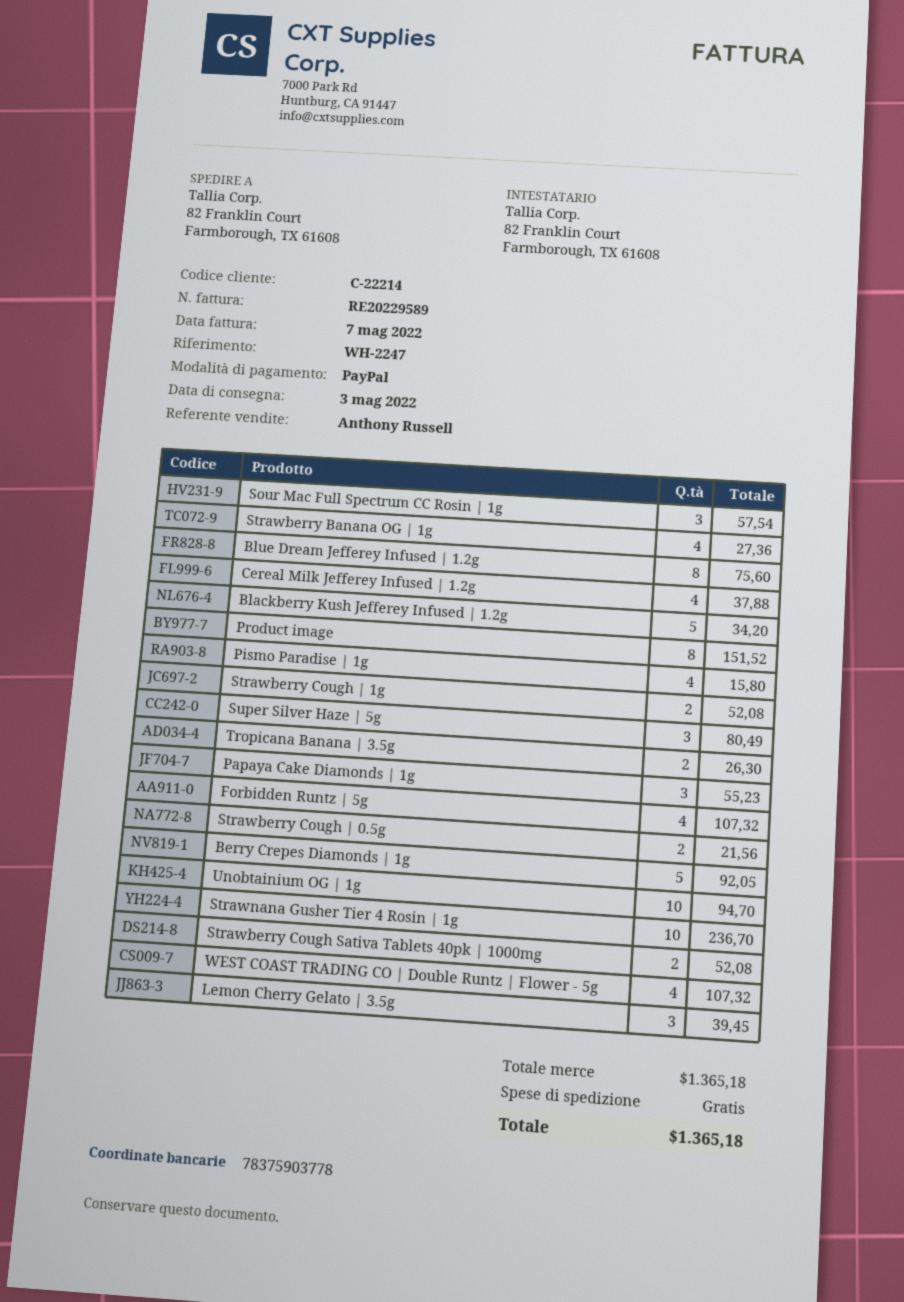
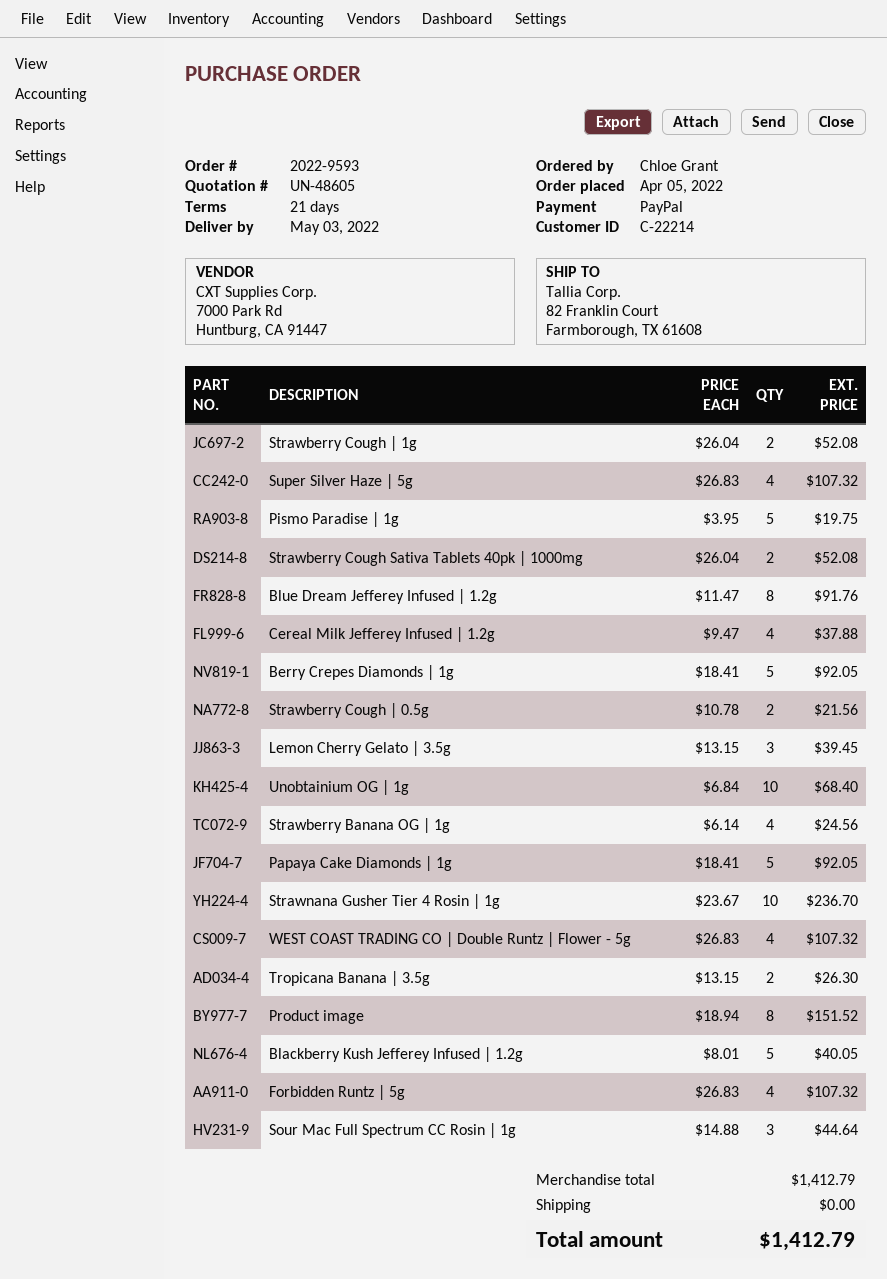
Sour Mac Full Spectrum CC Rosin | 1g: 3 for 57.54 -> 3 for 44.64
Strawberry Banana OG | 1g: 4 for 27.36 -> 4 for 24.56
Blue Dream Jefferey Infused | 1.2g: 8 for 75.60 -> 8 for 91.76
Blackberry Kush Jefferey Infused | 1.2g: 5 for 34.20 -> 5 for 40.05
Pismo Paradise | 1g: 4 for 15.80 -> 5 for 19.75
Super Silver Haze | 5g: 3 for 80.49 -> 4 for 107.32
Papaya Cake Diamonds | 1g: 3 for 55.23 -> 5 for 92.05
Unobtainium OG | 1g: 10 for 94.70 -> 10 for 68.40
subtotal: 1365.18 -> 1412.79
total: 1365.18 -> 1412.79

